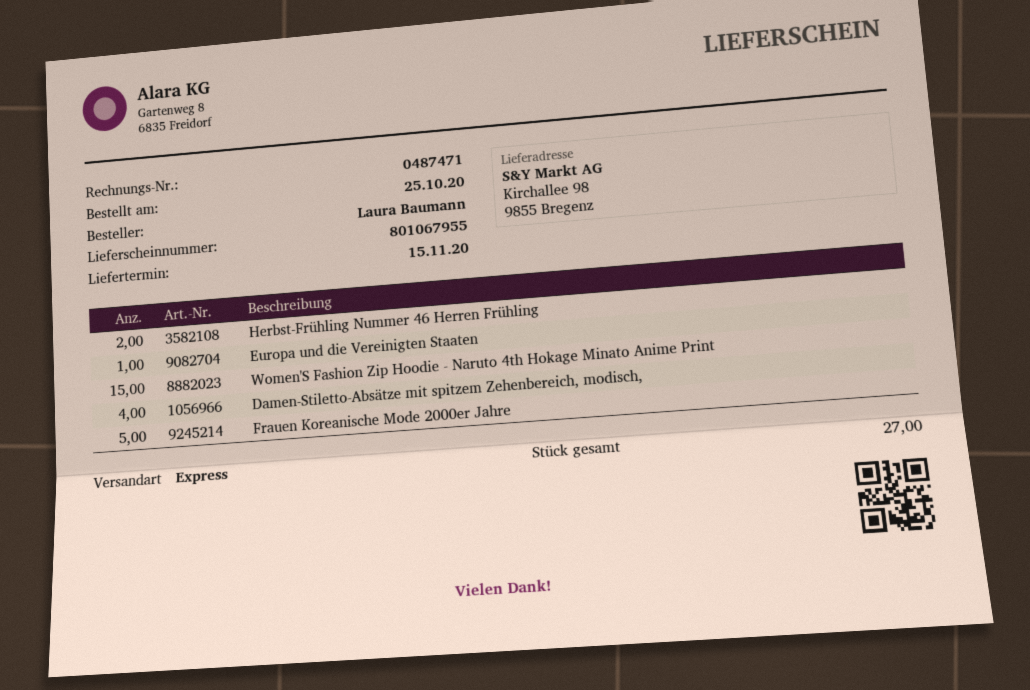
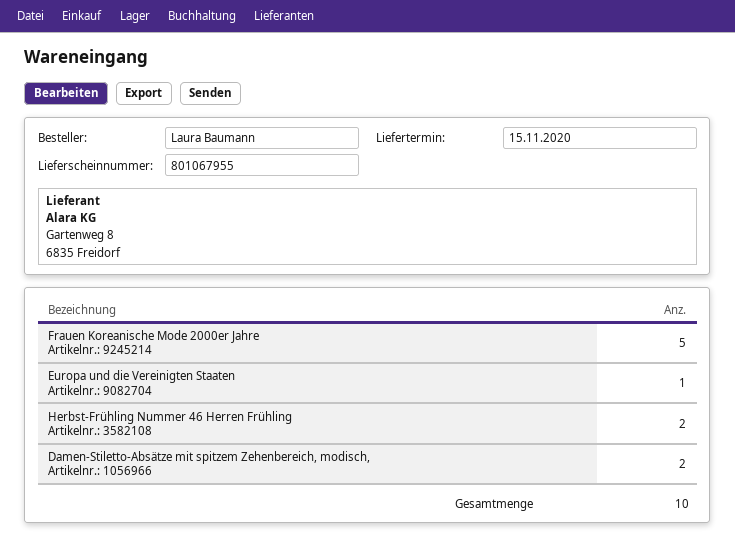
Women'S Fashion Zip Hoodie - Naruto 4th Hokage Minato Anime Print: 15 -> none
Damen-Stiletto-Absätze mit spitzem Zehenbereich, modisch,: 4 -> 2
total quantity: 27 -> 10

